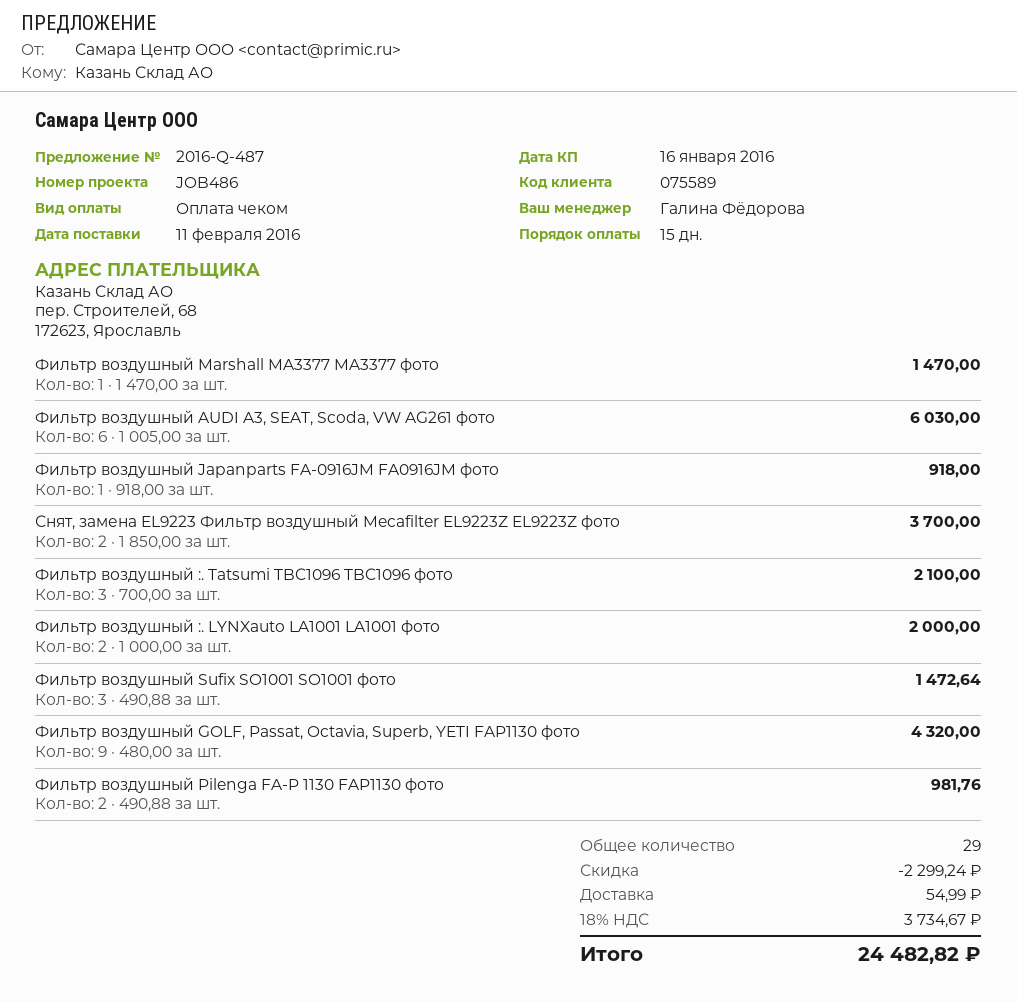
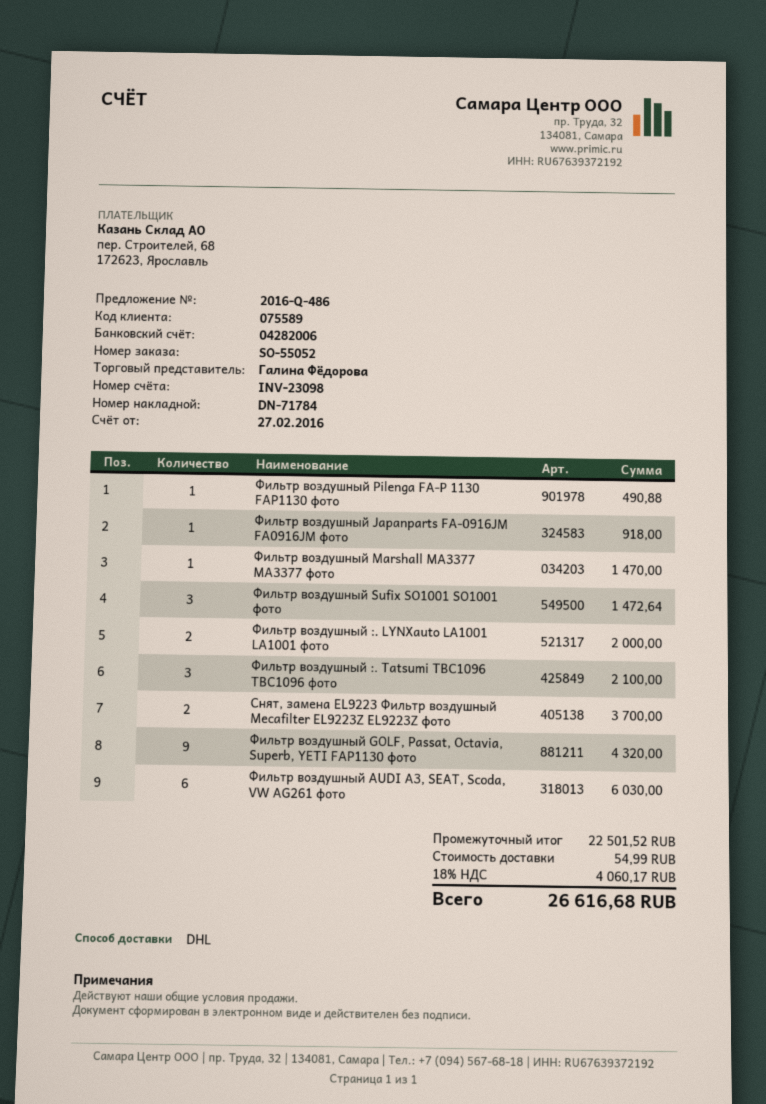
quote number: 2016-Q-487 -> 2016-Q-486
Фильтр воздушный Pilenga FA-P 1130 FAP1130 фото: 2 for 981.76 -> 1 for 490.88
discount: 2299.24 -> none
tax: 18% = 3734.67 -> 18% = 4060.17
total: 24482.82 -> 26616.68

